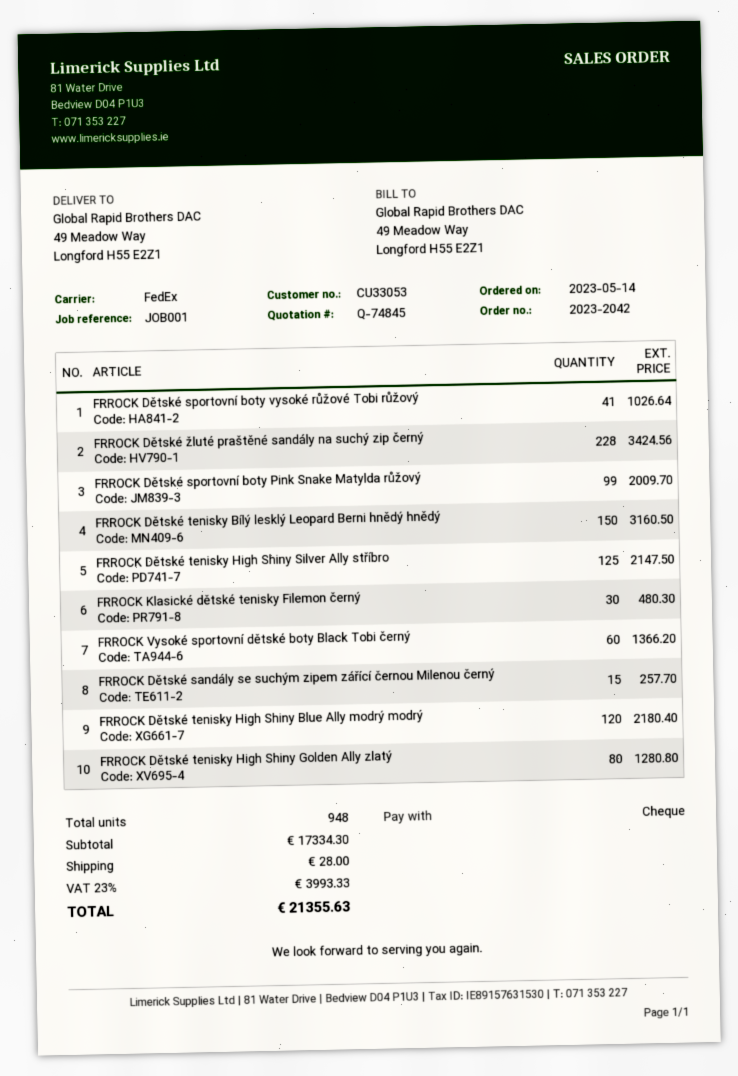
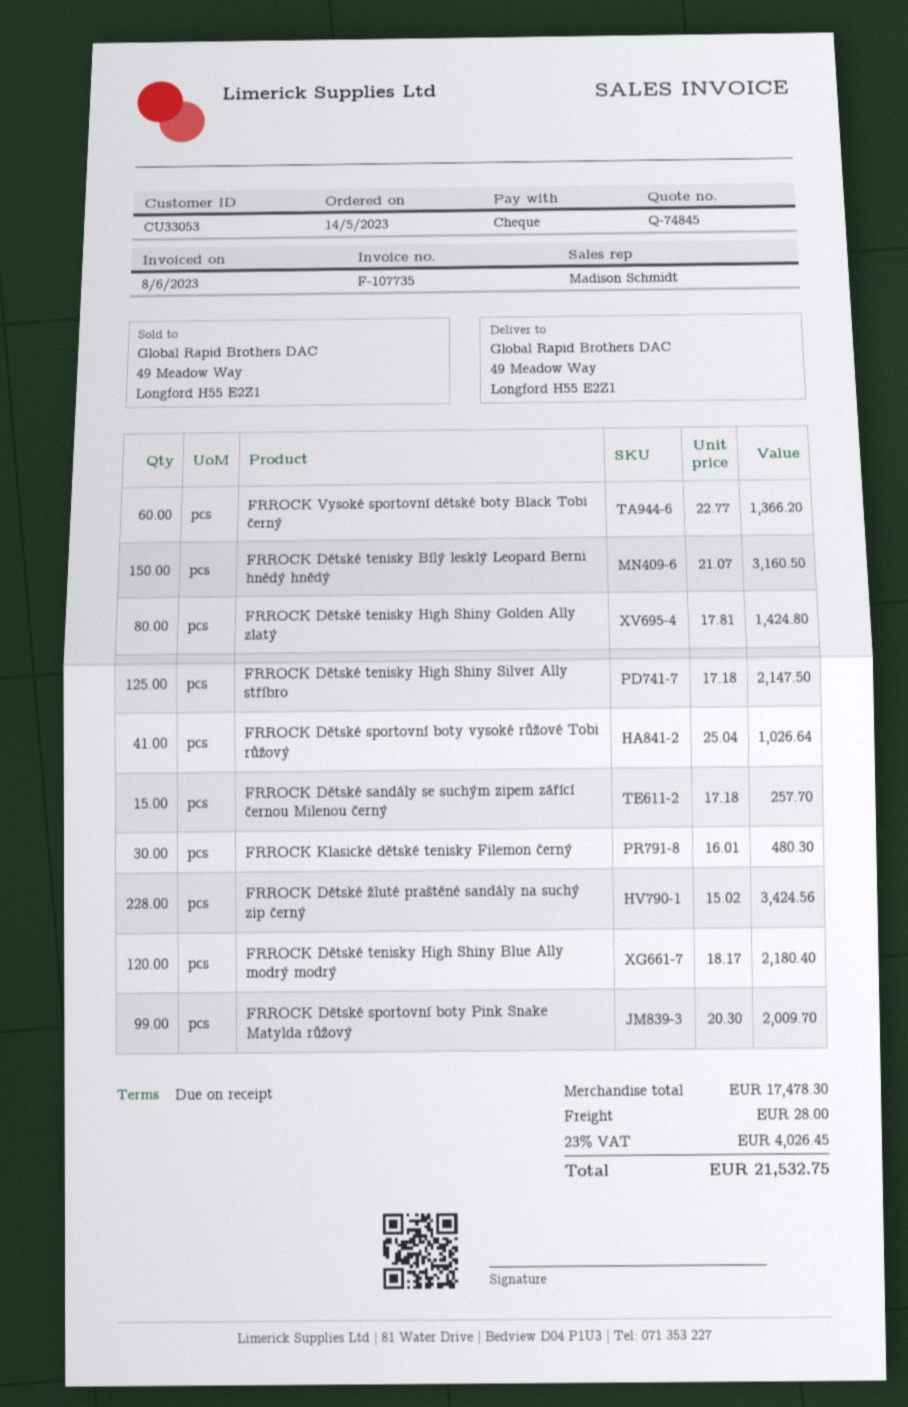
FRROCK Dětské tenisky High Shiny Golden Ally zlatý: 80 for 1280.80 -> 80 for 1424.80
subtotal: 17334.30 -> 17478.30
tax: 23% = 3993.33 -> 23% = 4026.45
total: 21355.63 -> 21532.75

